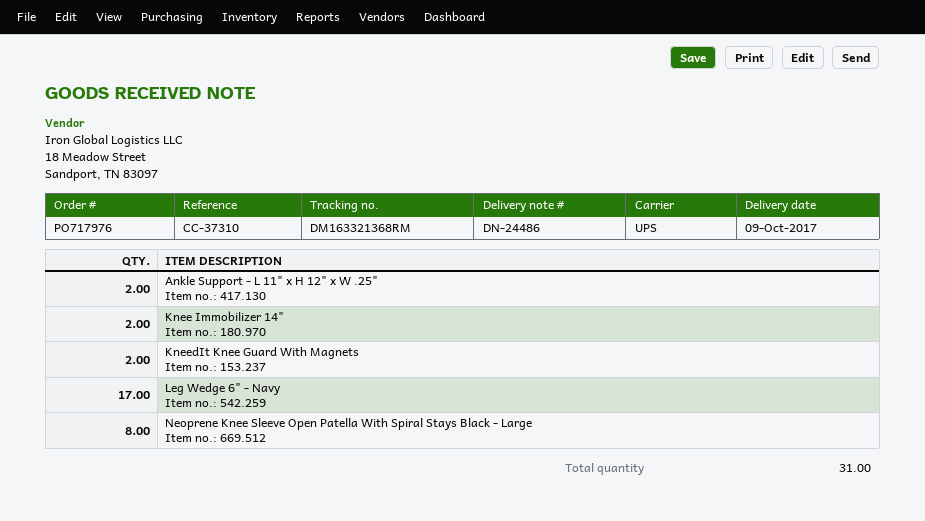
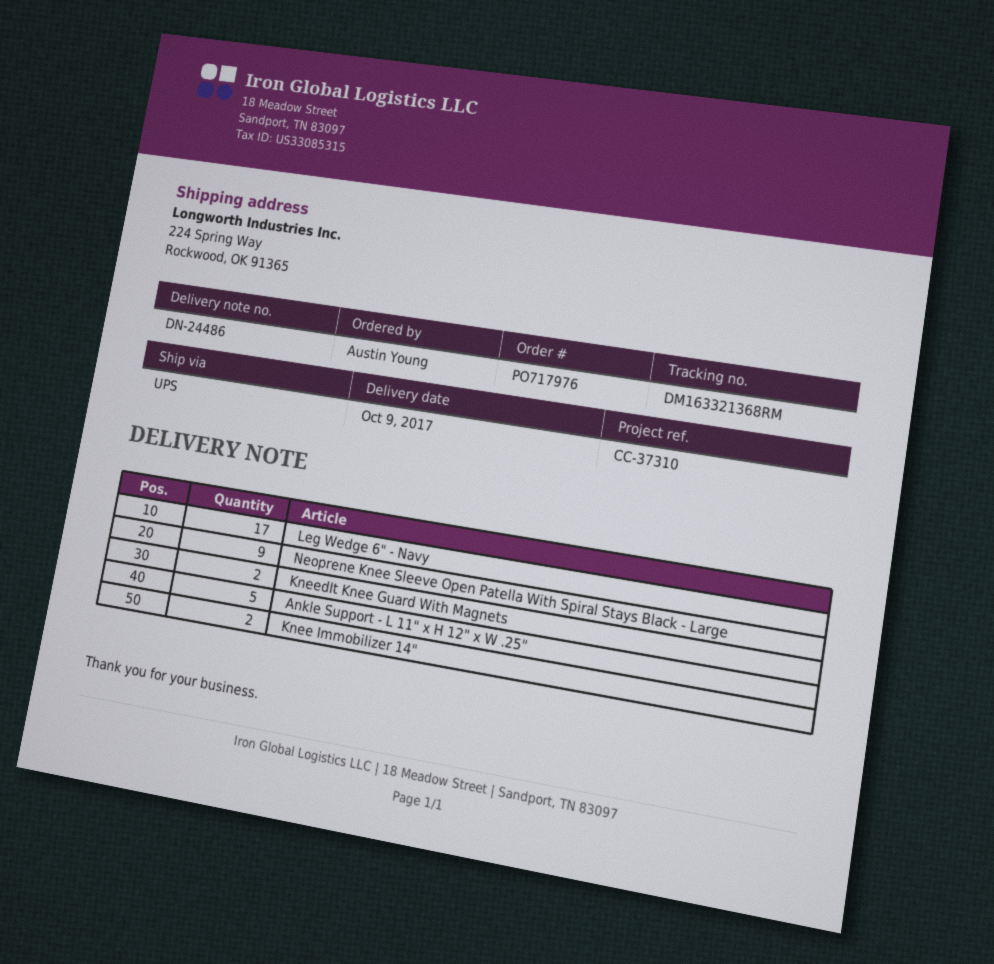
Ankle Support - L 11" x H 12" x W .25": 2 -> 5
Neoprene Knee Sleeve Open Patella With Spiral Stays Black - Large: 8 -> 9

